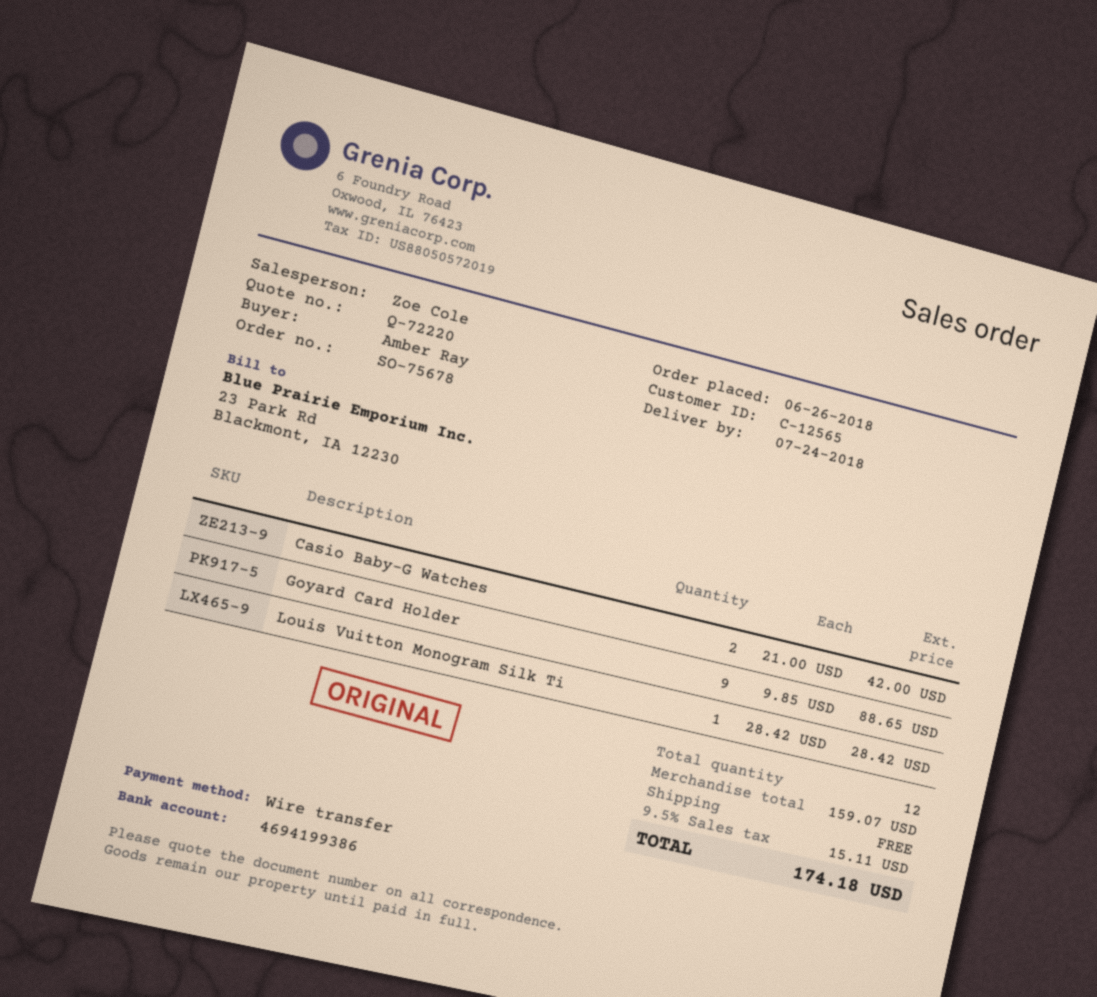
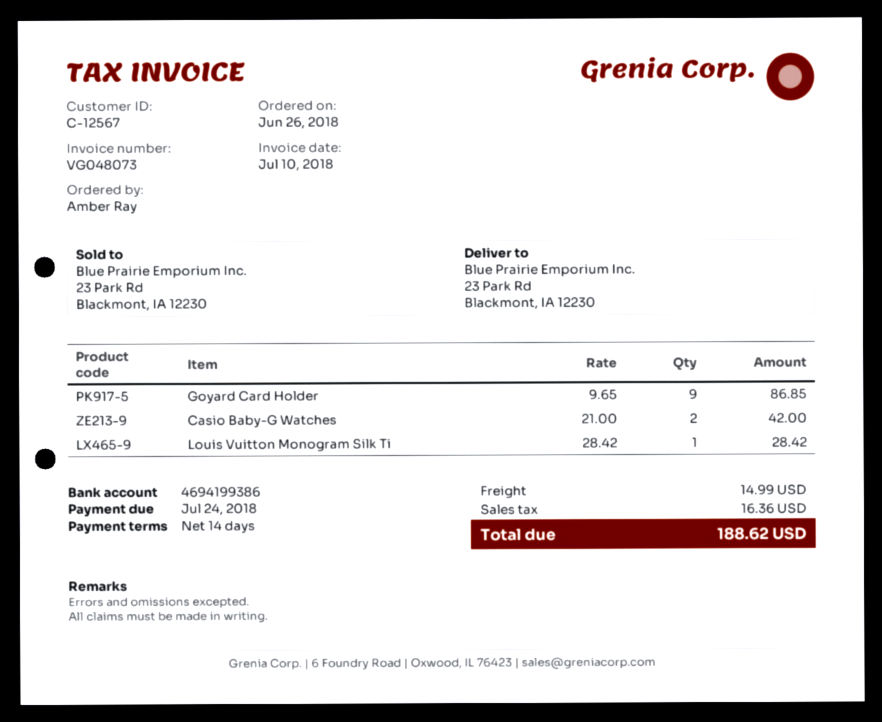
customer number: C-12565 -> C-12567
Goyard Card Holder: 9 x 9.85 = 88.65 -> 9 x 9.65 = 86.85
shipping: 0.00 -> 14.99
tax: 15.11 -> 16.36
total: 174.18 -> 188.62

